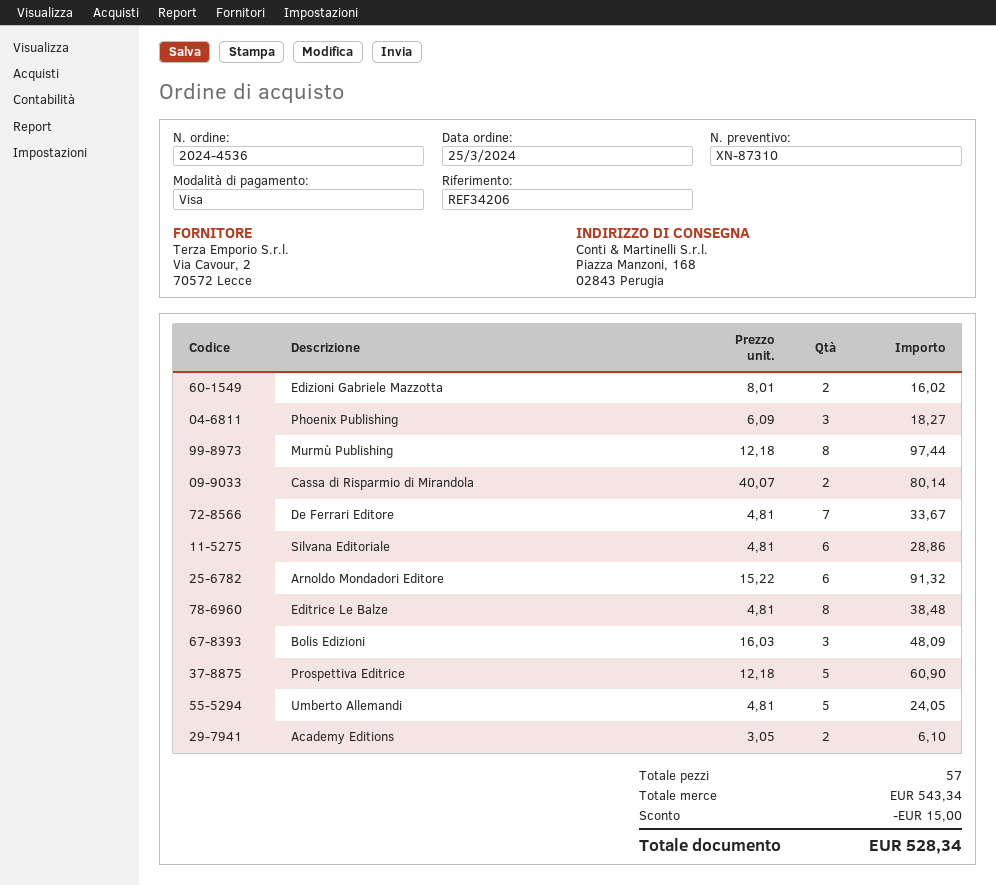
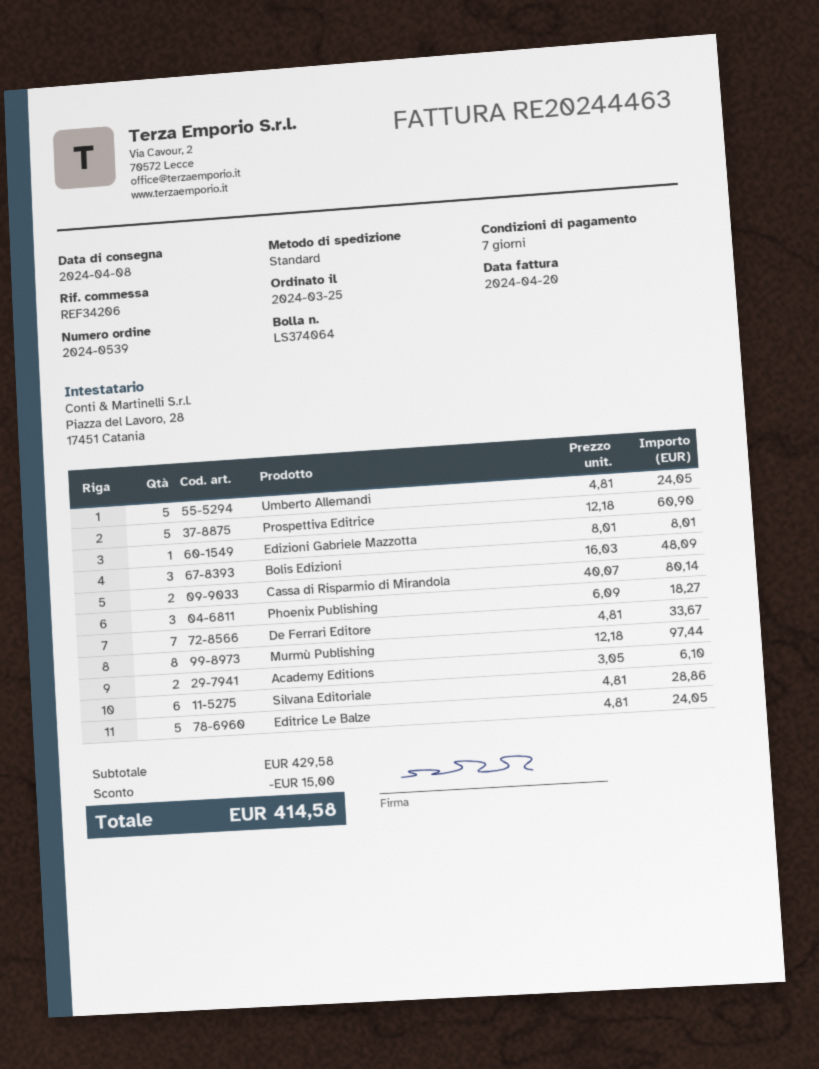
order number: 2024-4536 -> 2024-0539
Edizioni Gabriele Mazzotta: 2 x 8.01 = 16.02 -> 1 x 8.01 = 8.01
Arnoldo Mondadori Editore: 6 x 15.22 = 91.32 -> none
Editrice Le Balze: 8 x 4.81 = 38.48 -> 5 x 4.81 = 24.05
subtotal: 543.34 -> 429.58
total: 528.34 -> 414.58

